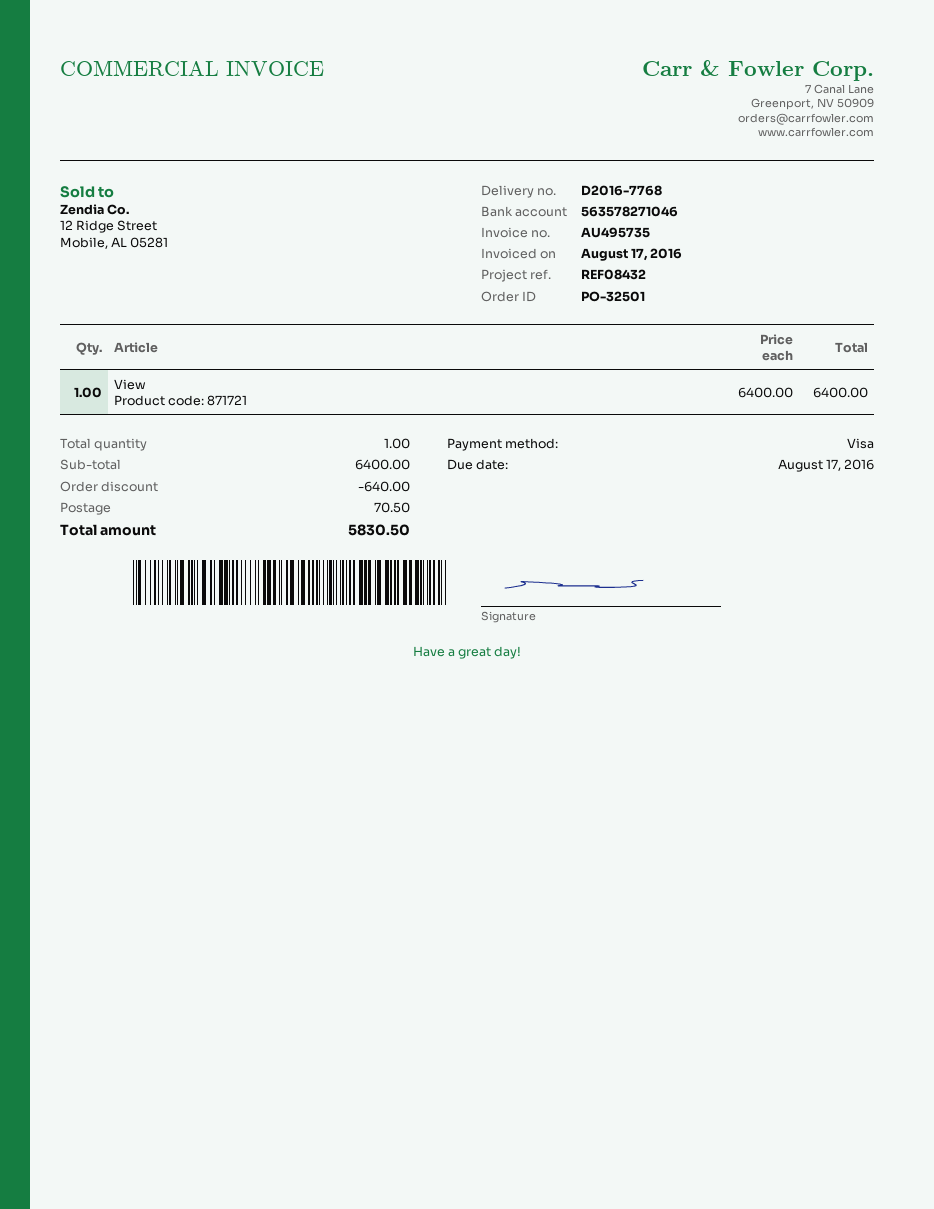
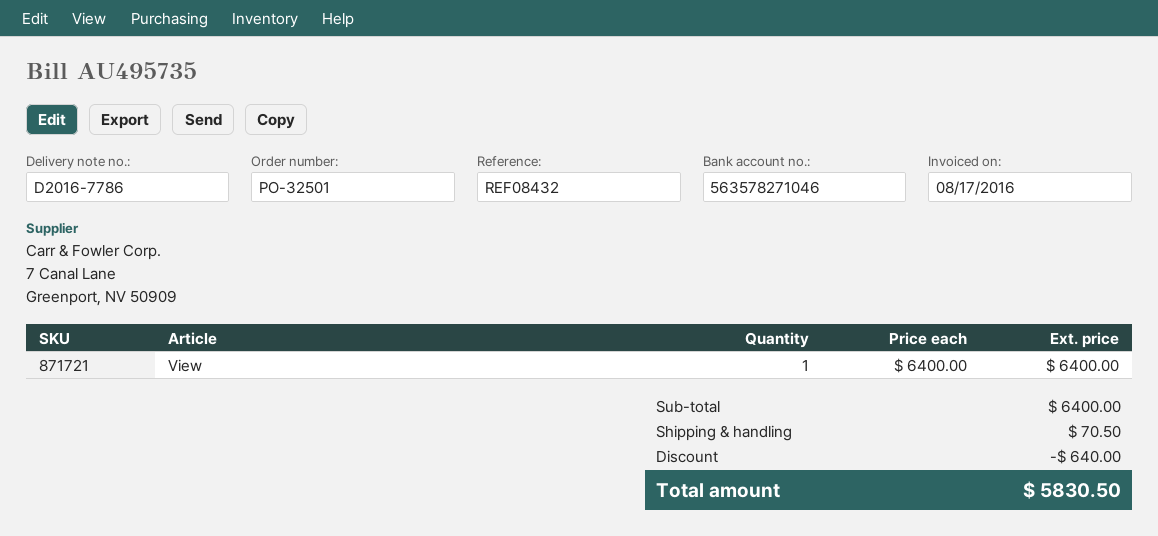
delivery note number: D2016-7768 -> D2016-7786

